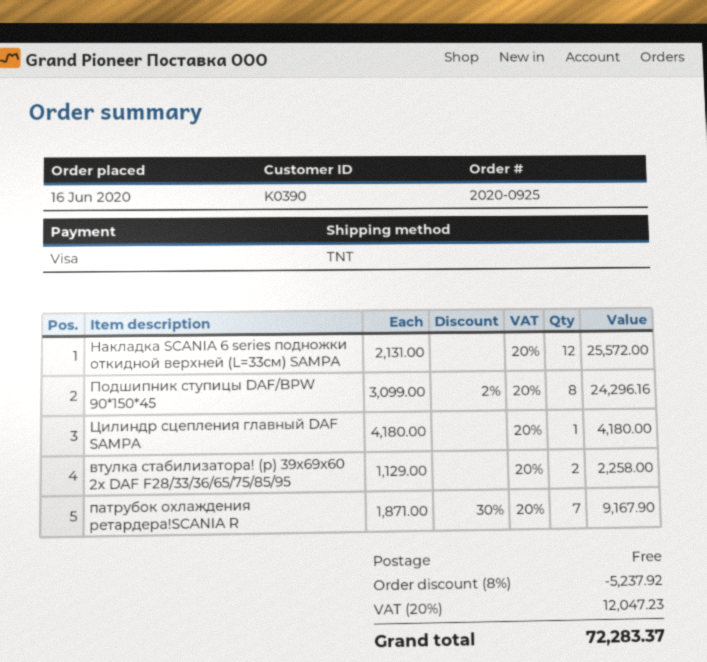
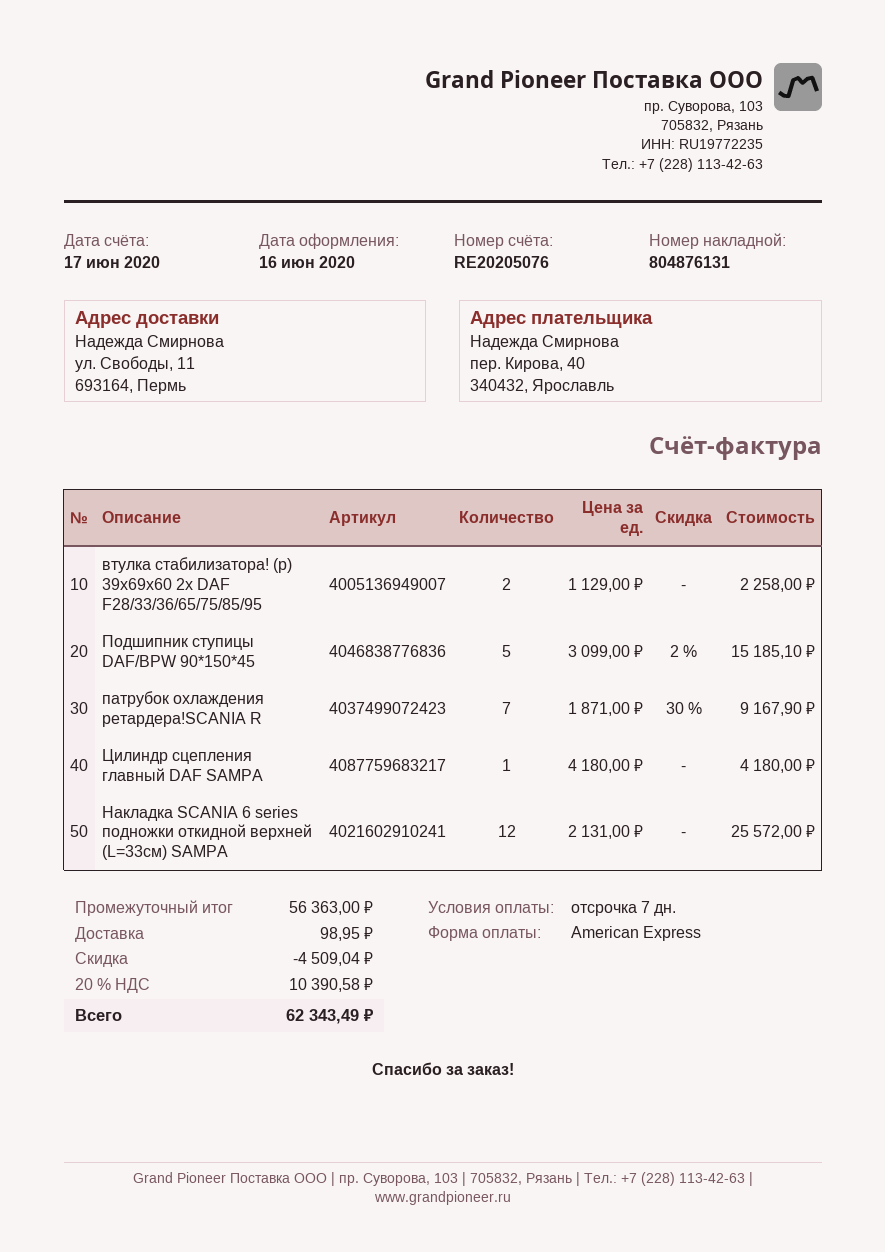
payment method: Visa -> American Express
Подшипник ступицы DAF/BPW 90*150*45: 8 x 3099.00 - 2% = 24296.16 -> 5 x 3099.00 - 2% = 15185.10
discount: 5237.92 -> 4509.04
shipping: 0.00 -> 98.95
tax: 20% = 12047.23 -> 20% = 10390.58
total: 72283.37 -> 62343.49

